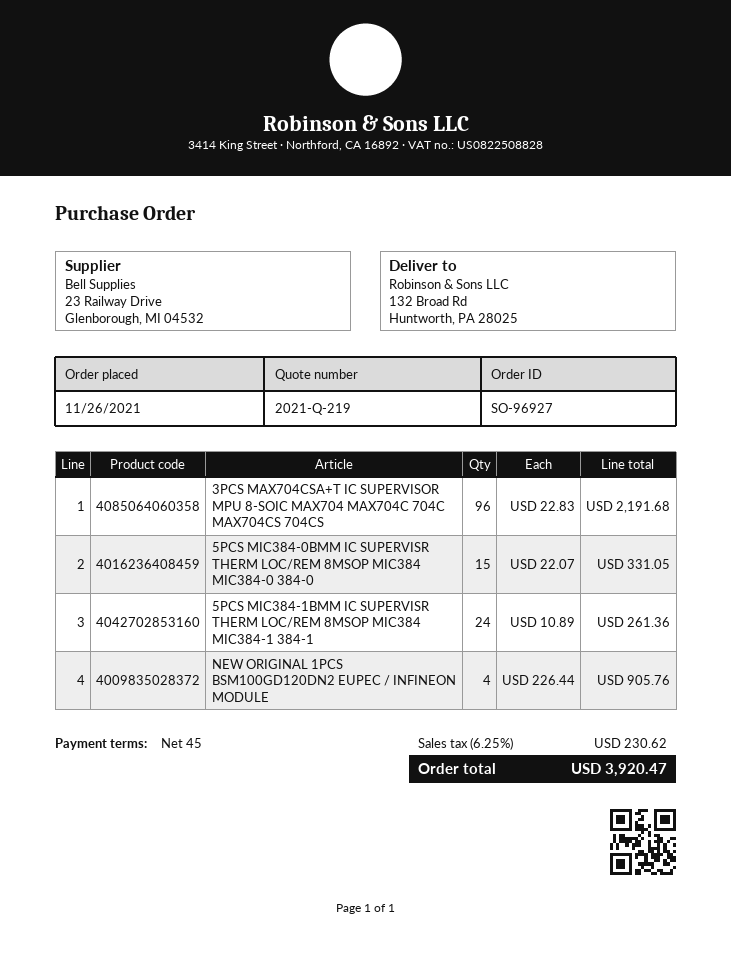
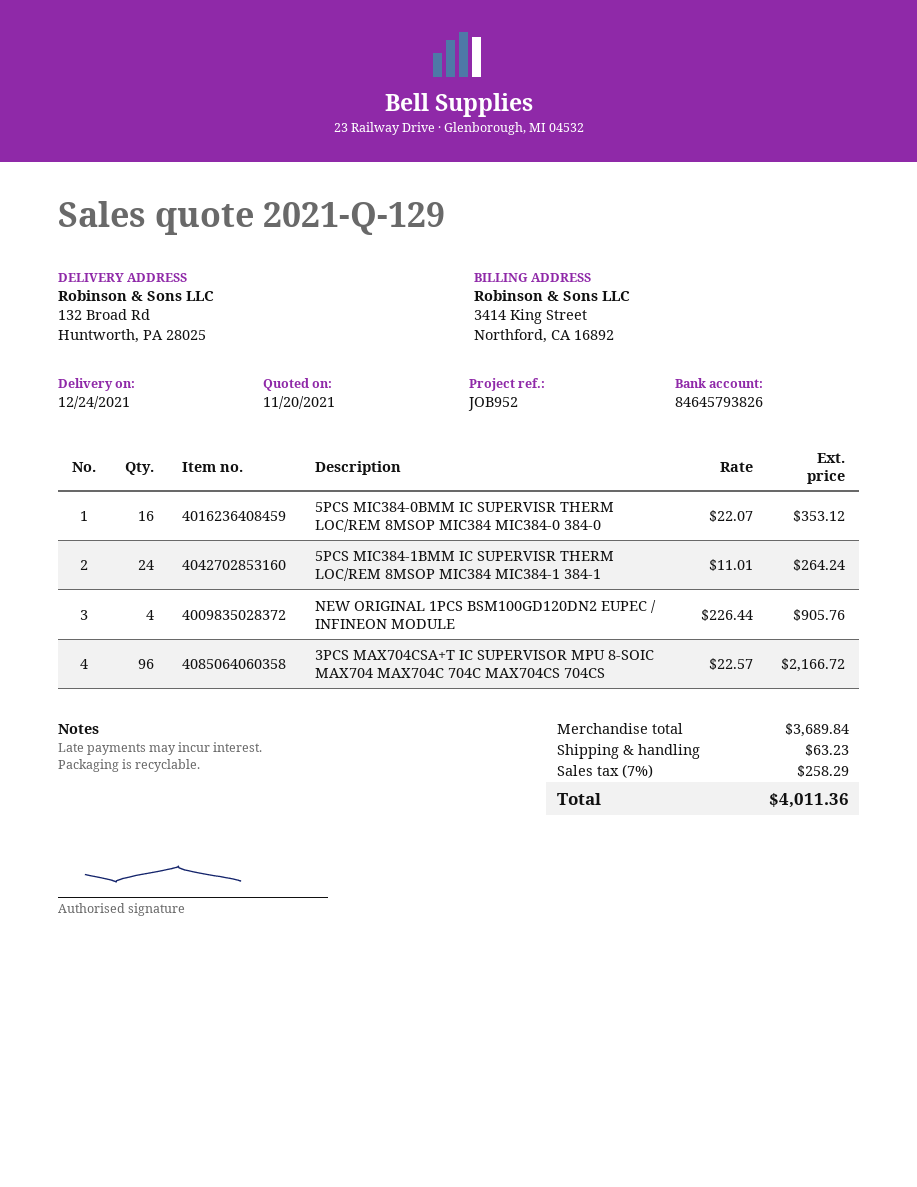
quote number: 2021-Q-219 -> 2021-Q-129
3PCS MAX704CSA+T IC SUPERVISOR MPU 8-SOIC MAX704 MAX704C 704C MAX704CS 704CS: 96 x 22.83 = 2191.68 -> 96 x 22.57 = 2166.72
5PCS MIC384-0BMM IC SUPERVISR THERM LOC/REM 8MSOP MIC384 MIC384-0 384-0: 15 x 22.07 = 331.05 -> 16 x 22.07 = 353.12
5PCS MIC384-1BMM IC SUPERVISR THERM LOC/REM 8MSOP MIC384 MIC384-1 384-1: 24 x 10.89 = 261.36 -> 24 x 11.01 = 264.24
shipping: none -> 63.23
tax: 6.25% = 230.62 -> 7% = 258.29
total: 3920.47 -> 4011.36

